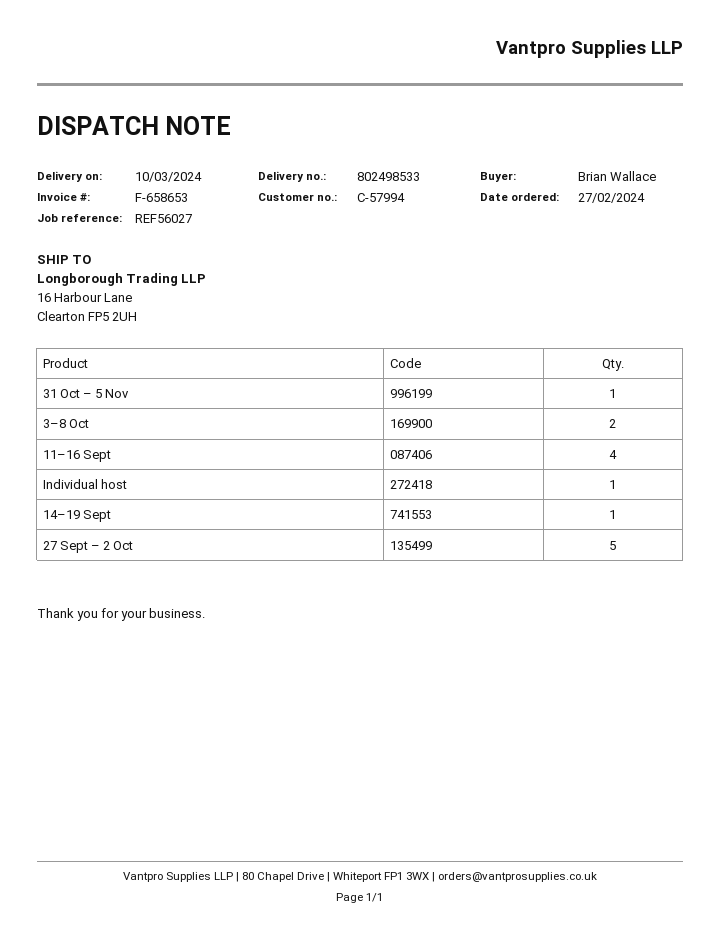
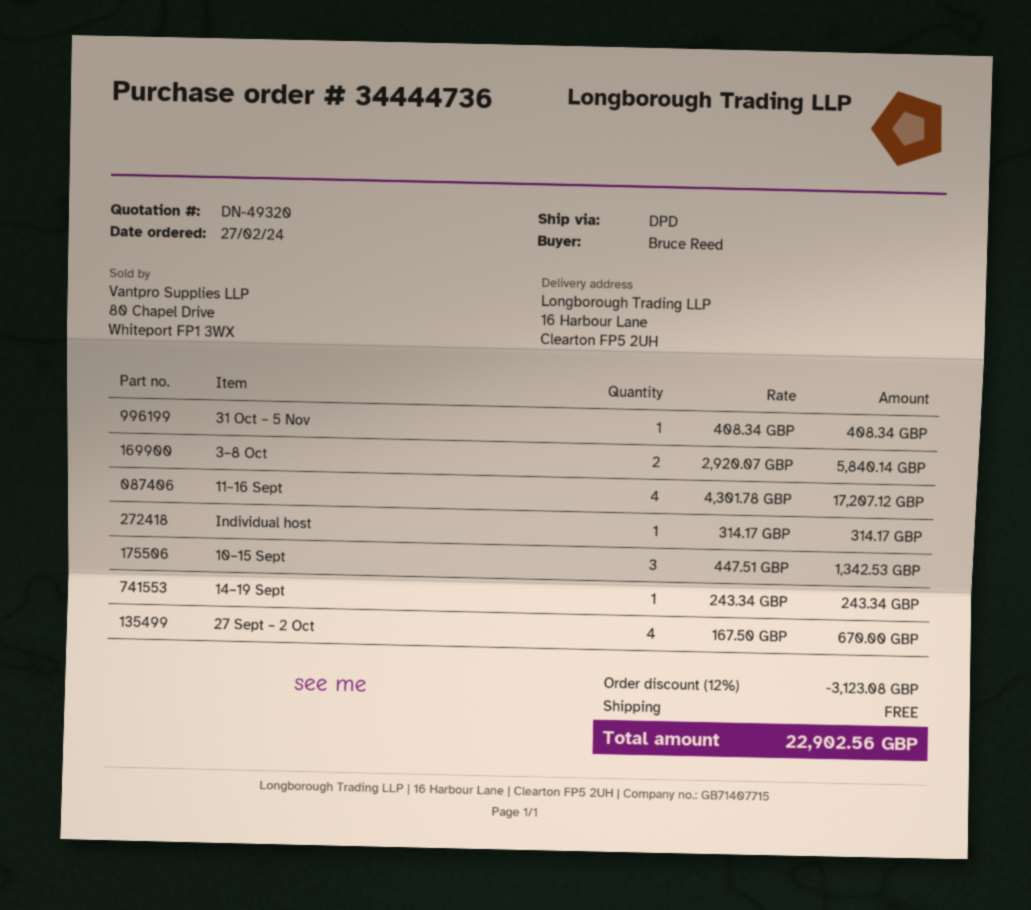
ordered by: Brian Wallace -> Bruce Reed
27 Sept – 2 Oct: 5 -> 4
10–15 Sept: none -> 3

